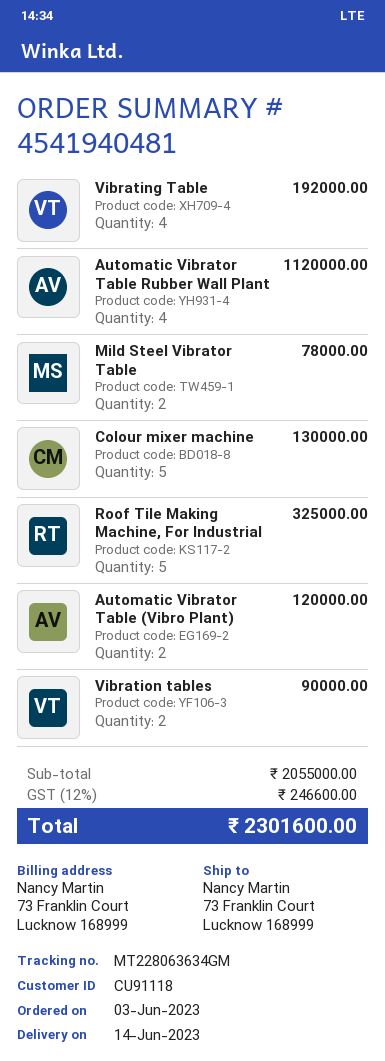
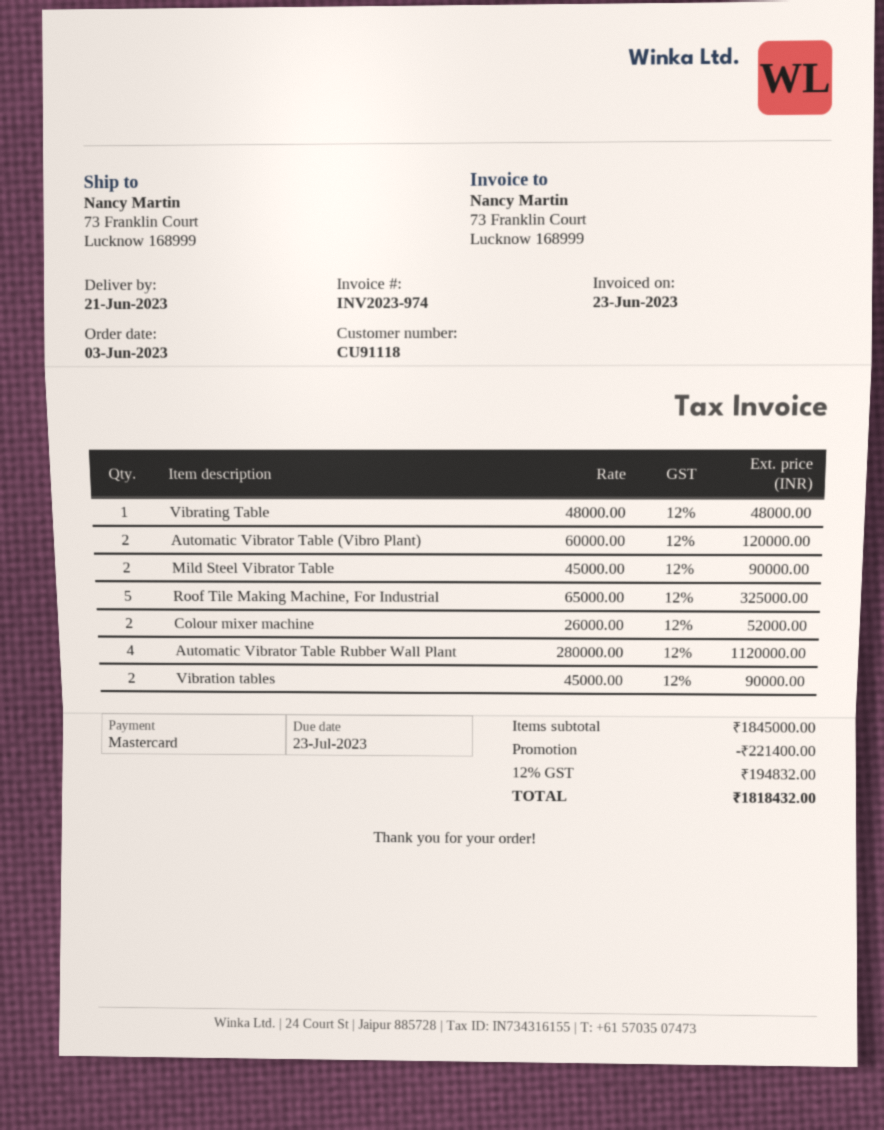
delivery date: 2023-06-14 -> 2023-06-21
Vibrating Table: 4 for 192000.00 -> 1 for 48000.00
Mild Steel Vibrator Table: 2 for 78000.00 -> 2 for 90000.00
Colour mixer machine: 5 for 130000.00 -> 2 for 52000.00
subtotal: 2055000.00 -> 1845000.00
discount: none -> 221400.00
tax: 12% = 246600.00 -> 12% = 194832.00
total: 2301600.00 -> 1818432.00

